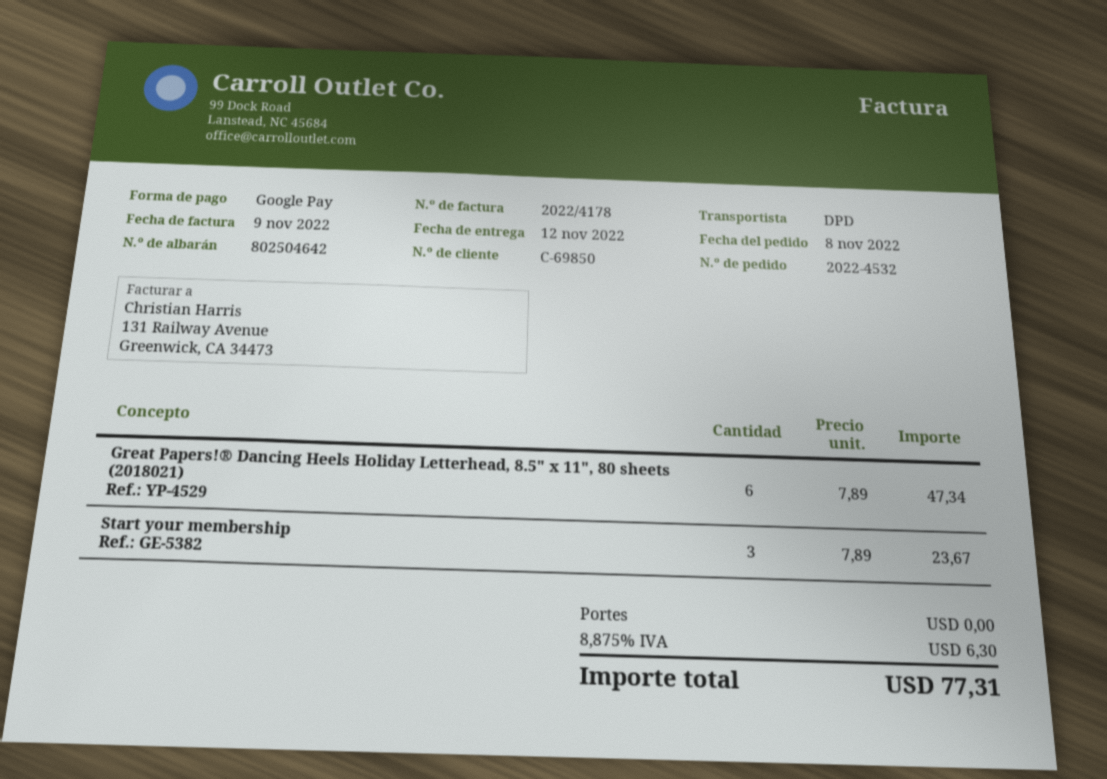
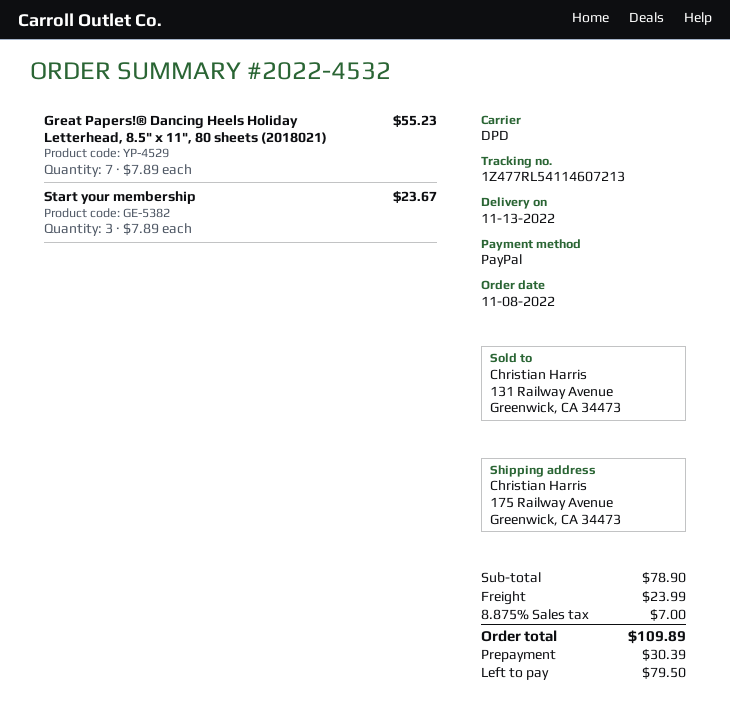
delivery date: 2022-11-12 -> 2022-11-13
payment method: Google Pay -> PayPal
Great Papers!® Dancing Heels Holiday Letterhead, 8.5" x 11", 80 sheets (2018021): 6 x 7.89 = 47.34 -> 7 x 7.89 = 55.23
shipping: 0.00 -> 23.99
tax: 8.875% = 6.30 -> 8.875% = 7.00
total: 77.31 -> 109.89

